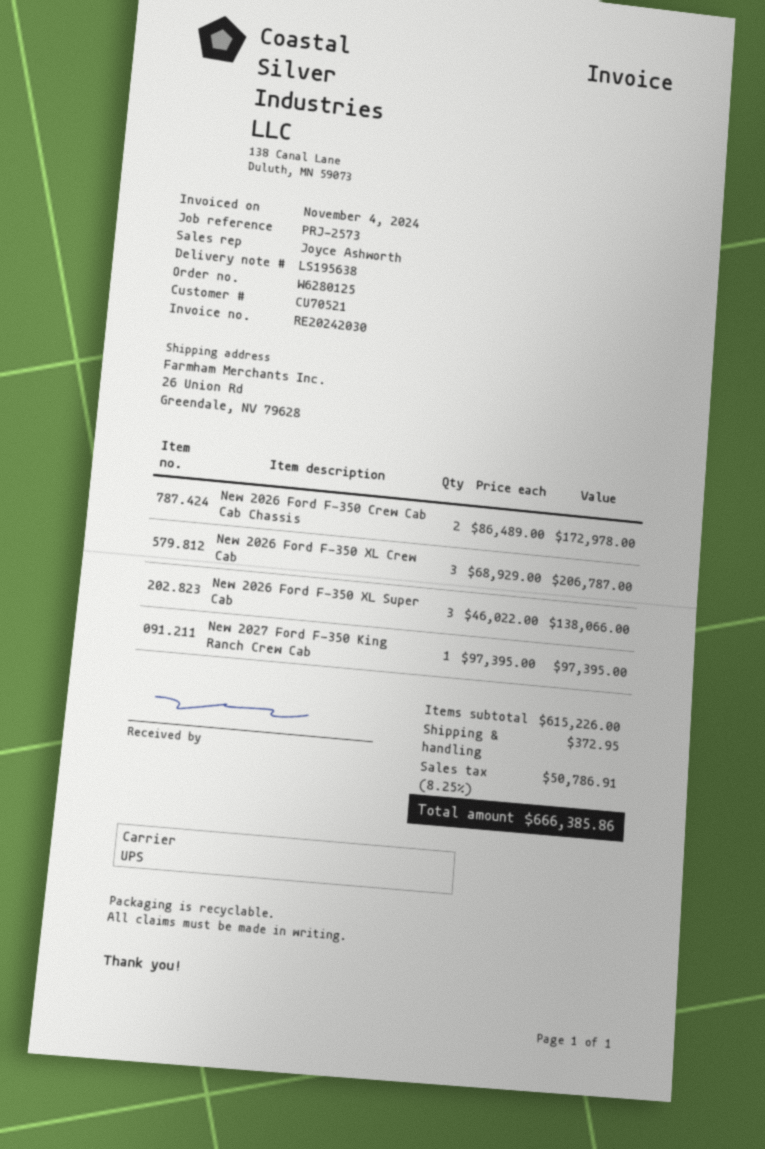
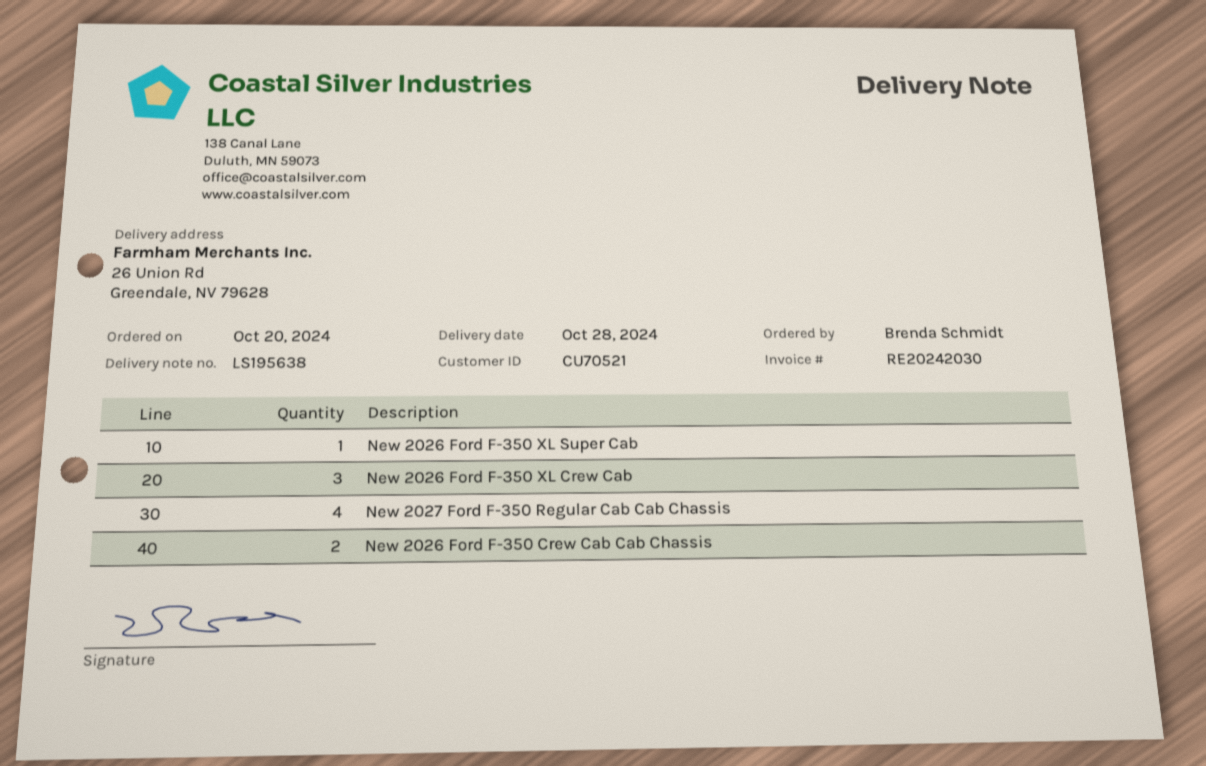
New 2026 Ford F-350 XL Super Cab: 3 -> 1
New 2027 Ford F-350 King Ranch Crew Cab: 1 -> none
New 2027 Ford F-350 Regular Cab Cab Chassis: none -> 4

